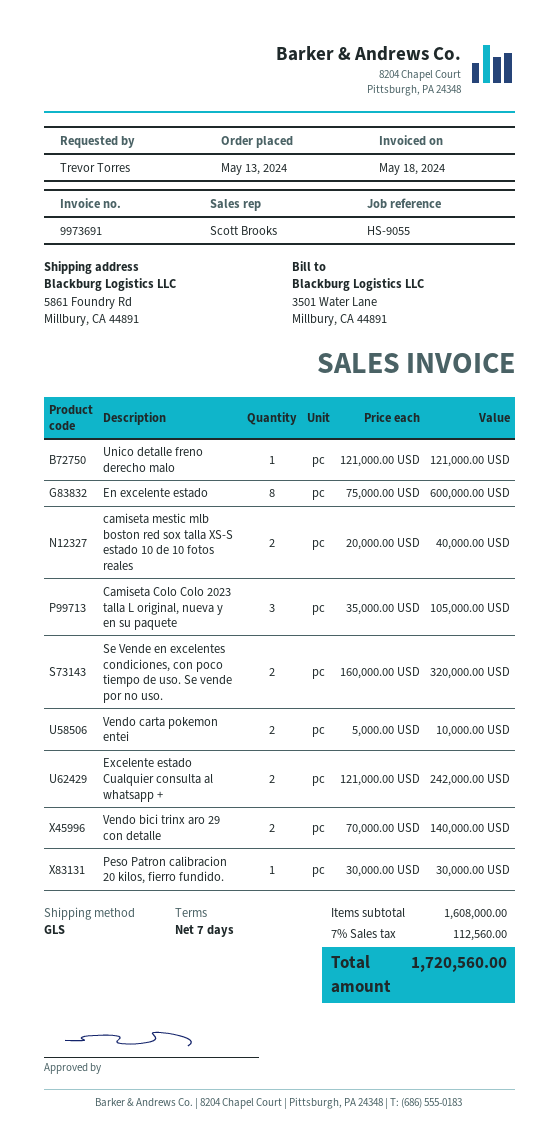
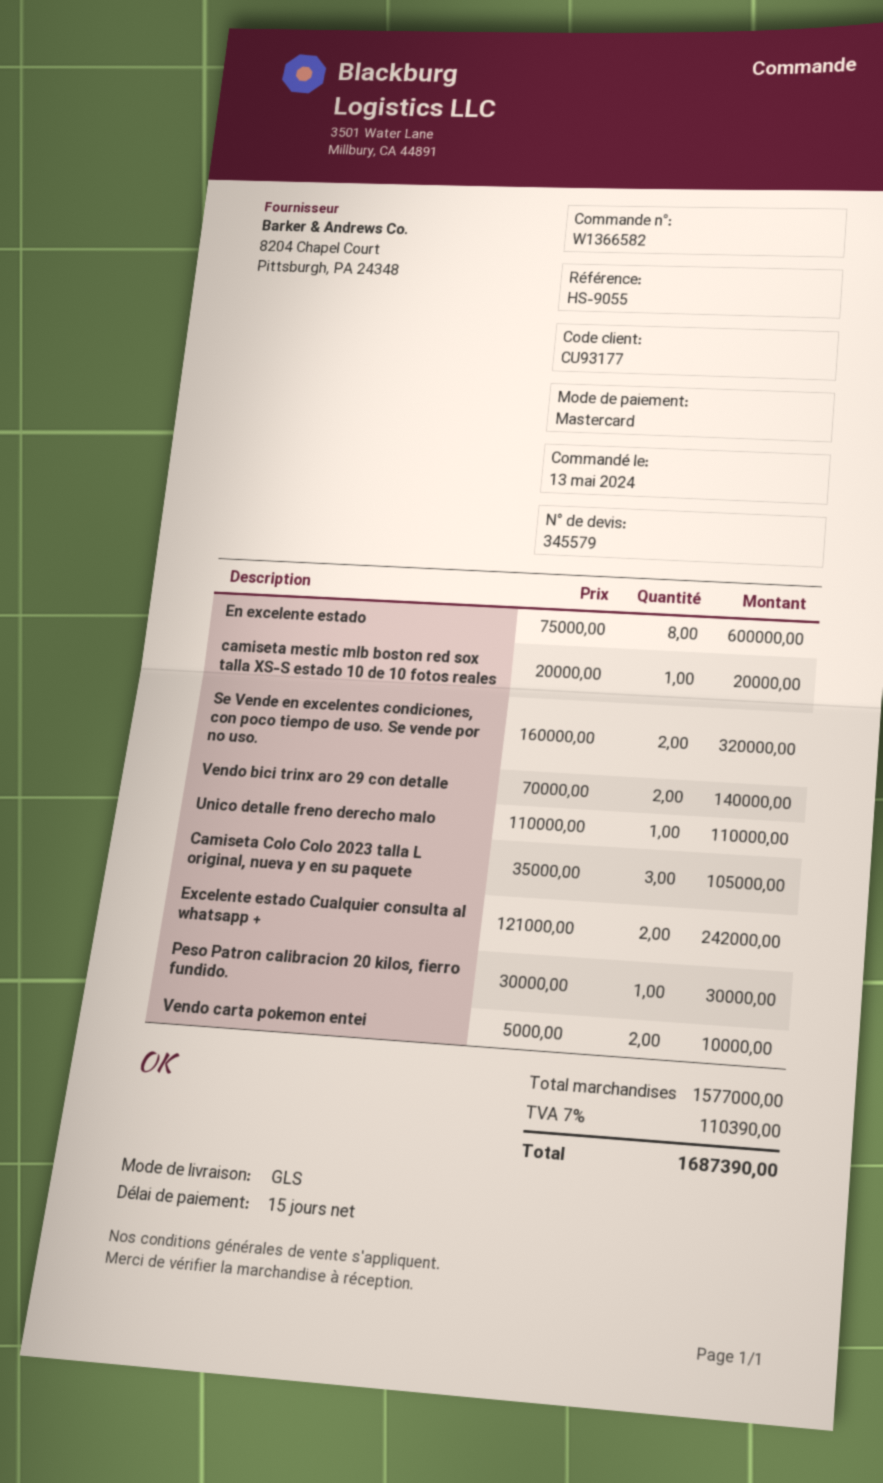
payment terms: 7 days -> 15 days
Unico detalle freno derecho malo: 1 x 121000.00 = 121000.00 -> 1 x 110000.00 = 110000.00
camiseta mestic mlb boston red sox talla XS-S estado 10 de 10 fotos reales: 2 x 20000.00 = 40000.00 -> 1 x 20000.00 = 20000.00
subtotal: 1608000.00 -> 1577000.00
tax: 7% = 112560.00 -> 7% = 110390.00
total: 1720560.00 -> 1687390.00

